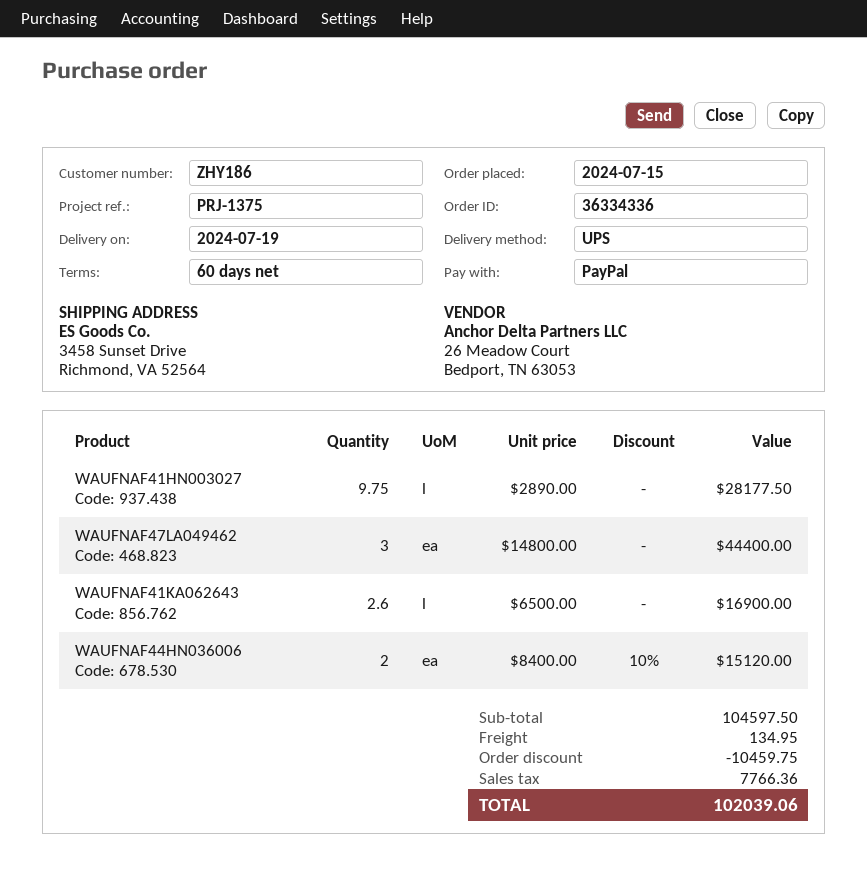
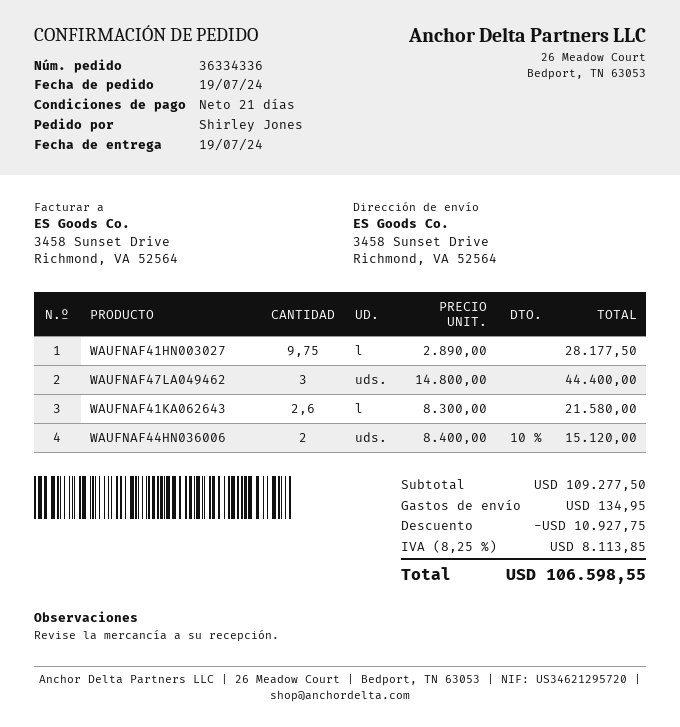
order date: 2024-07-15 -> 2024-07-19
payment terms: 60 days -> 21 days
WAUFNAF41KA062643: 2.6 x 6500.00 = 16900.00 -> 2.6 x 8300.00 = 21580.00
subtotal: 104597.50 -> 109277.50
discount: 10459.75 -> 10927.75
tax: 7766.36 -> 8113.85
total: 102039.06 -> 106598.55

